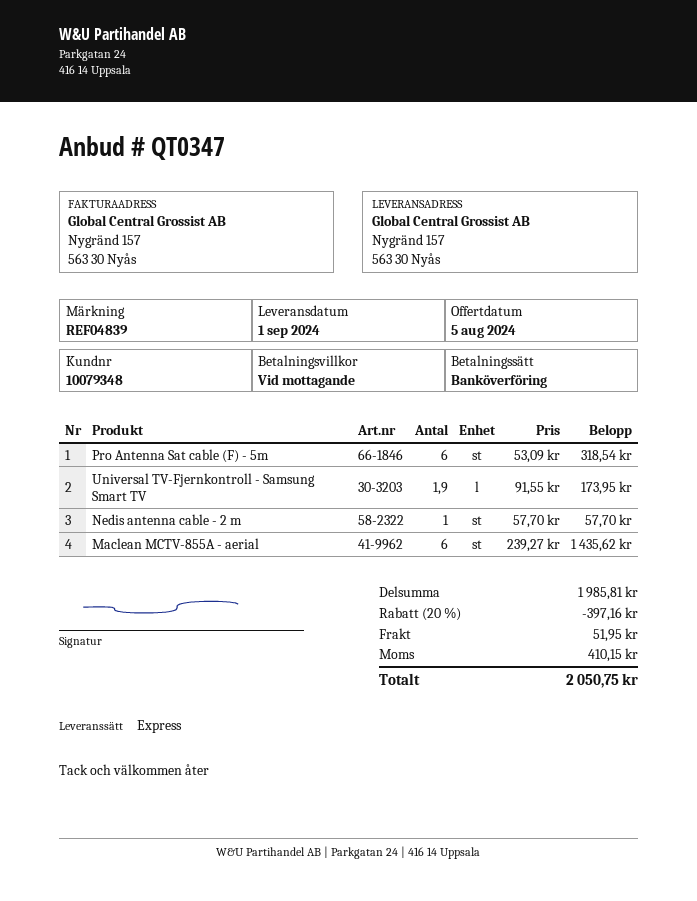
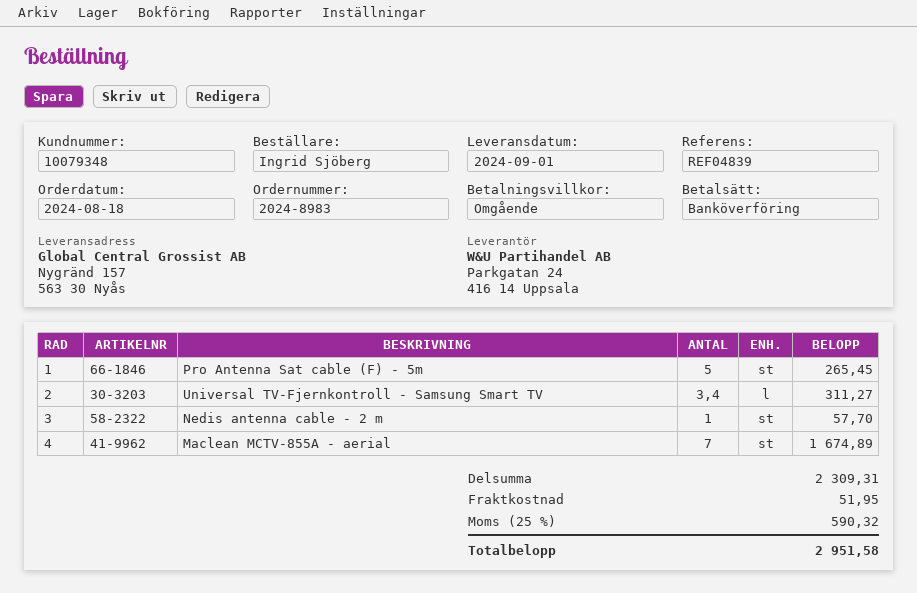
Pro Antenna Sat cable (F) - 5m: 6 for 318.54 -> 5 for 265.45
Universal TV-Fjernkontroll - Samsung Smart TV: 1.9 for 173.95 -> 3.4 for 311.27
Maclean MCTV-855A - aerial: 6 for 1435.62 -> 7 for 1674.89
subtotal: 1985.81 -> 2309.31
discount: 20% = 397.16 -> none
tax: 410.15 -> 590.32
total: 2050.75 -> 2951.58

